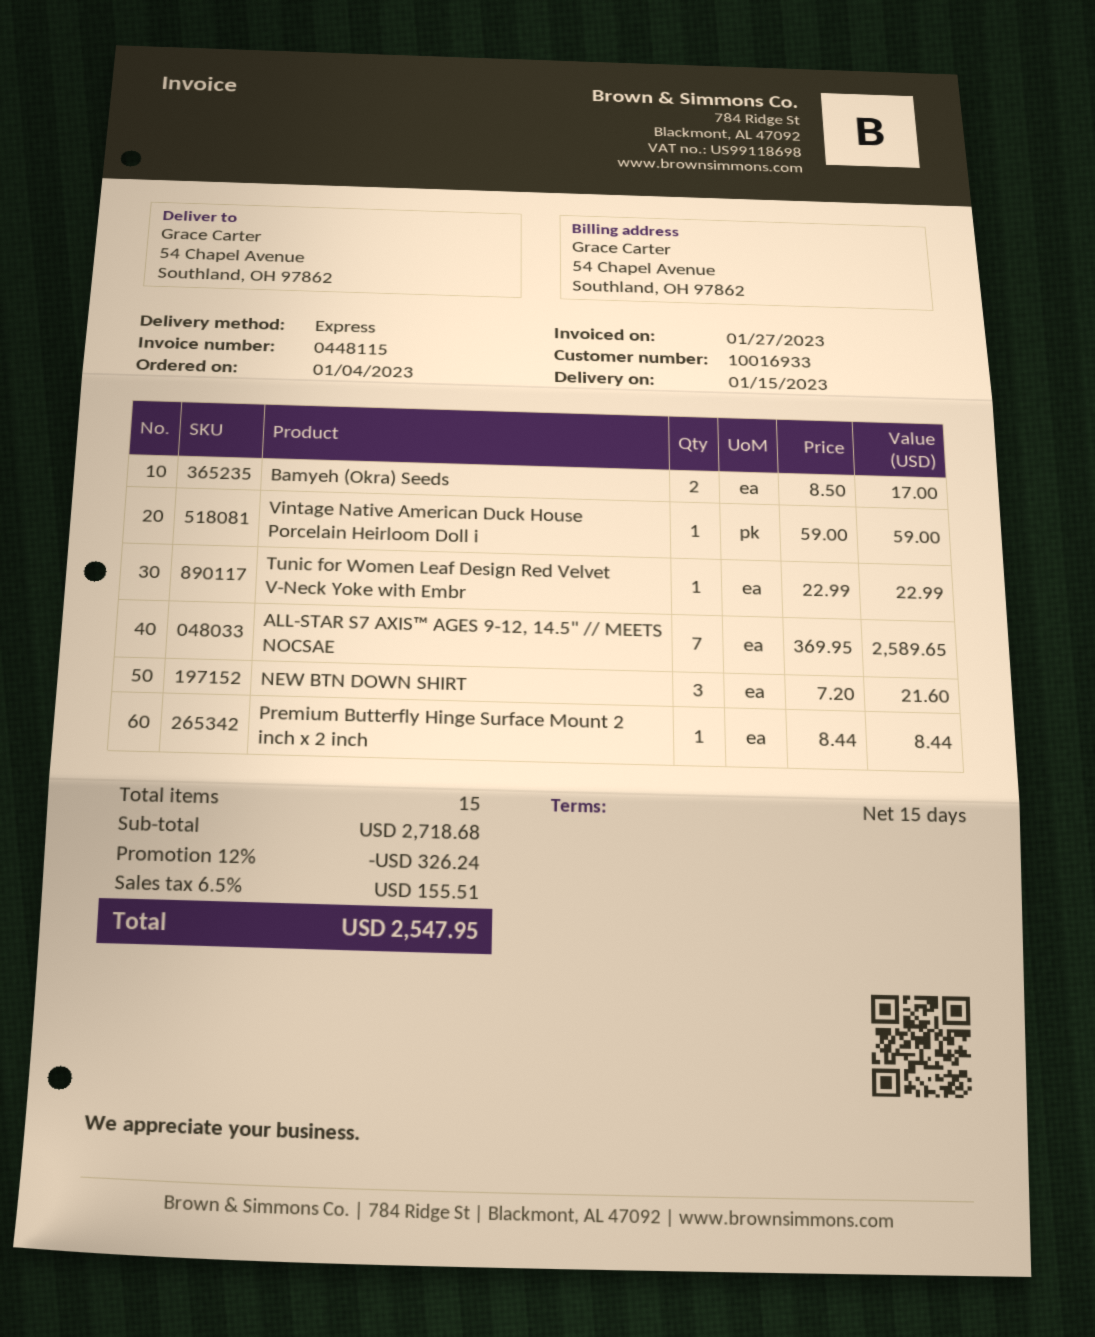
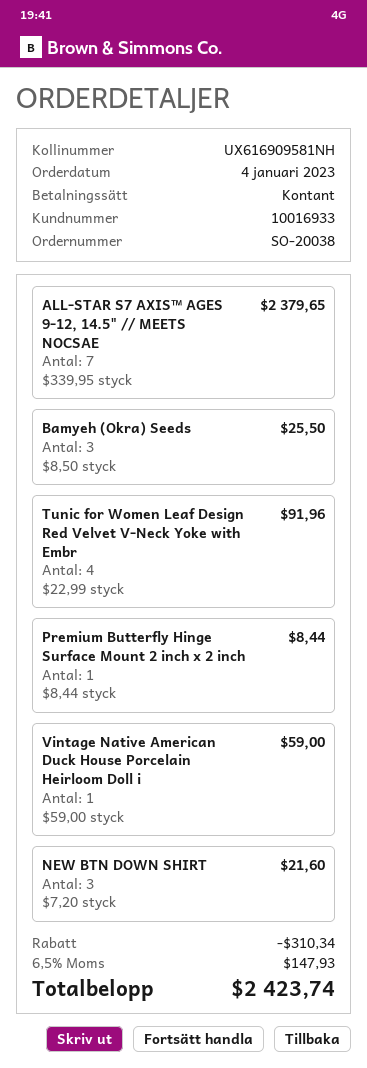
Bamyeh (Okra) Seeds: 2 x 8.50 = 17.00 -> 3 x 8.50 = 25.50
Tunic for Women Leaf Design Red Velvet V-Neck Yoke with Embr: 1 x 22.99 = 22.99 -> 4 x 22.99 = 91.96
ALL-STAR S7 AXIS™ AGES 9-12, 14.5" // MEETS NOCSAE: 7 x 369.95 = 2589.65 -> 7 x 339.95 = 2379.65
discount: 326.24 -> 310.34
tax: 6.5% = 155.51 -> 6.5% = 147.93
total: 2547.95 -> 2423.74

